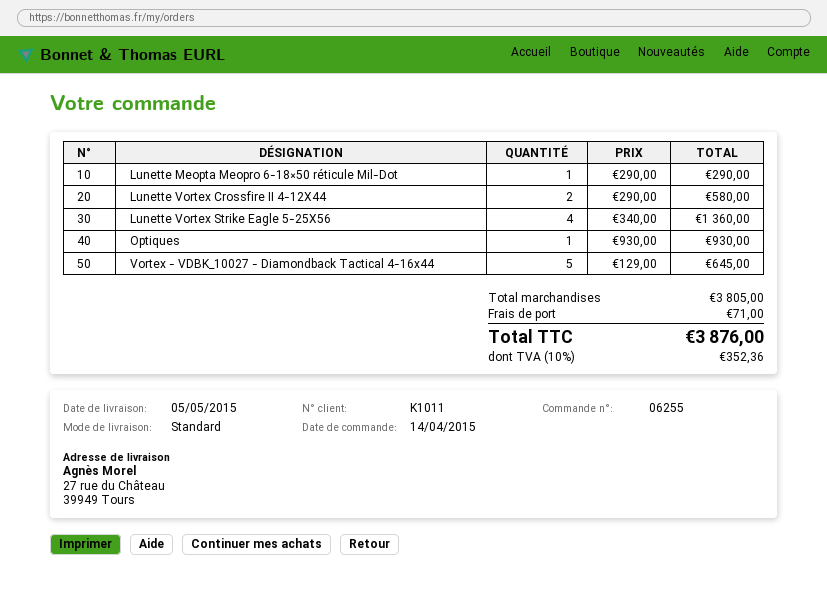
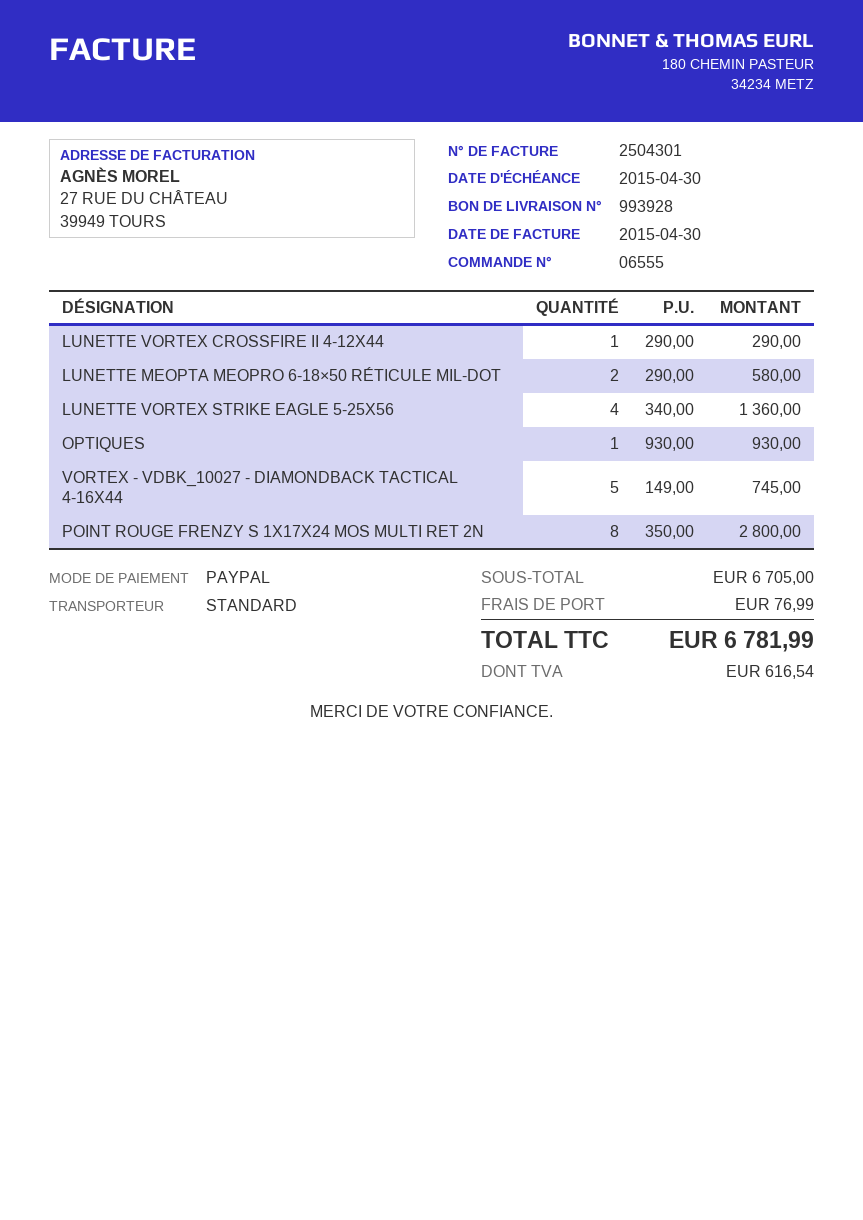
order number: 06255 -> 06555
Lunette Meopta Meopro 6-18×50 réticule Mil-Dot: 1 x 290.00 = 290.00 -> 2 x 290.00 = 580.00
Lunette Vortex Crossfire II 4-12X44: 2 x 290.00 = 580.00 -> 1 x 290.00 = 290.00
Vortex - VDBK_10027 - Diamondback Tactical 4-16x44: 5 x 129.00 = 645.00 -> 5 x 149.00 = 745.00
POINT ROUGE FRENZY S 1X17X24 MOS MULTI RET 2N: none -> 8 x 350.00 = 2800.00
subtotal: 3805.00 -> 6705.00
shipping: 71.00 -> 76.99
tax: 352.36 -> 616.54
total: 3876.00 -> 6781.99

